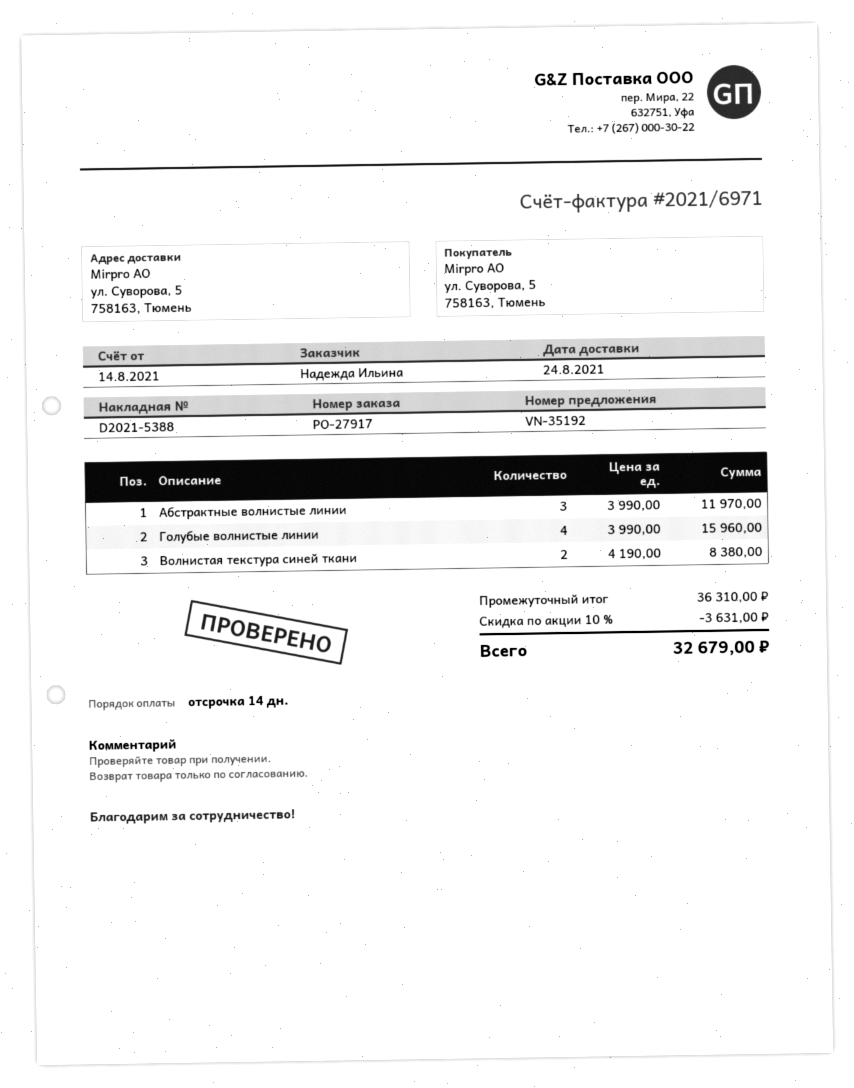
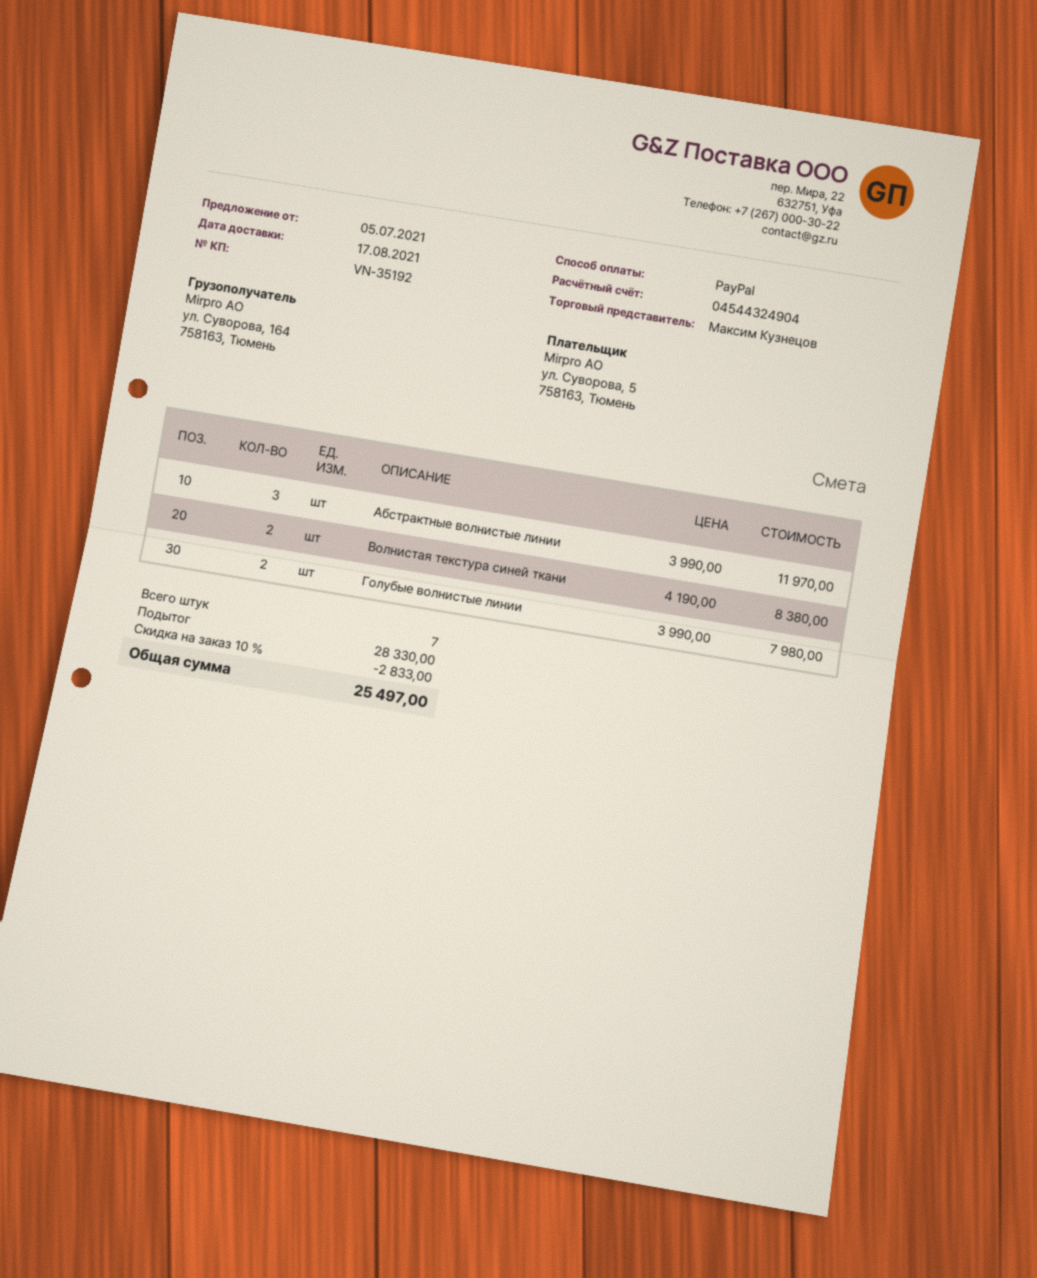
delivery date: 2021-08-24 -> 2021-08-17
ship to: ул. Суворова, 5, 758163, Тюмень -> ул. Суворова, 164, 758163, Тюмень
Голубые волнистые линии: 4 x 3990.00 = 15960.00 -> 2 x 3990.00 = 7980.00
subtotal: 36310.00 -> 28330.00
discount: 10% = 3631.00 -> 10% = 2833.00
total: 32679.00 -> 25497.00

